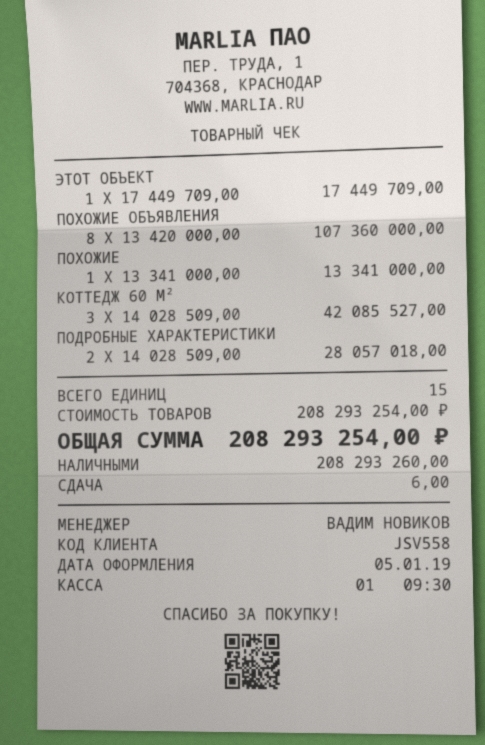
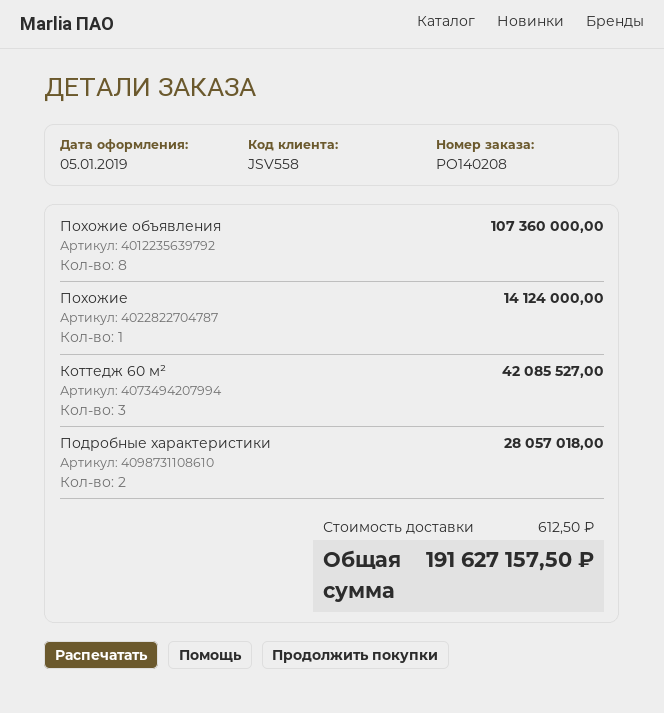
ЭТОТ ОБЪЕКТ: 1 for 17449709.00 -> none
ПОХОЖИЕ: 1 for 13341000.00 -> 1 for 14124000.00
shipping: none -> 612.50
total: 208293254.00 -> 191627157.50

